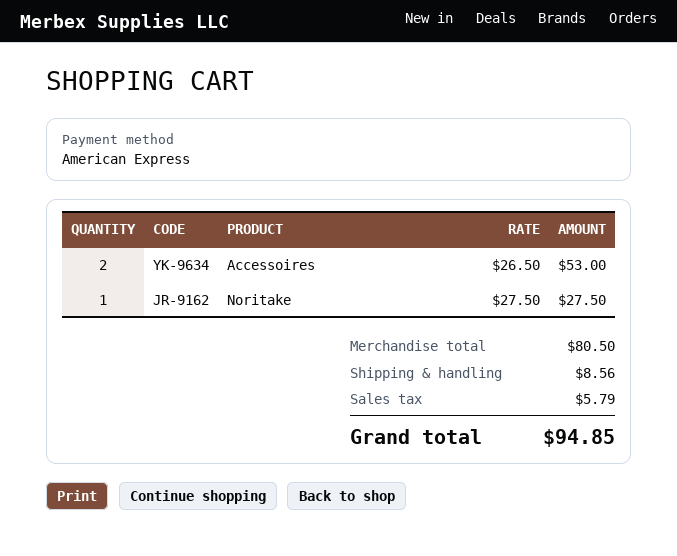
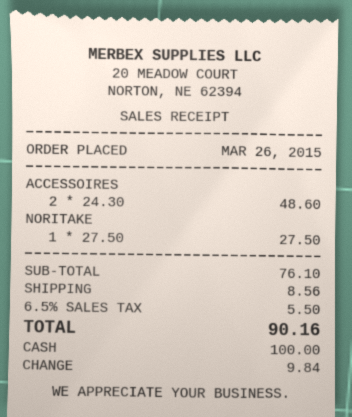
payment method: American Express -> cash
Accessoires: 2 x 26.50 = 53.00 -> 2 x 24.30 = 48.60
subtotal: 80.50 -> 76.10
tax: 5.79 -> 5.50
total: 94.85 -> 90.16

